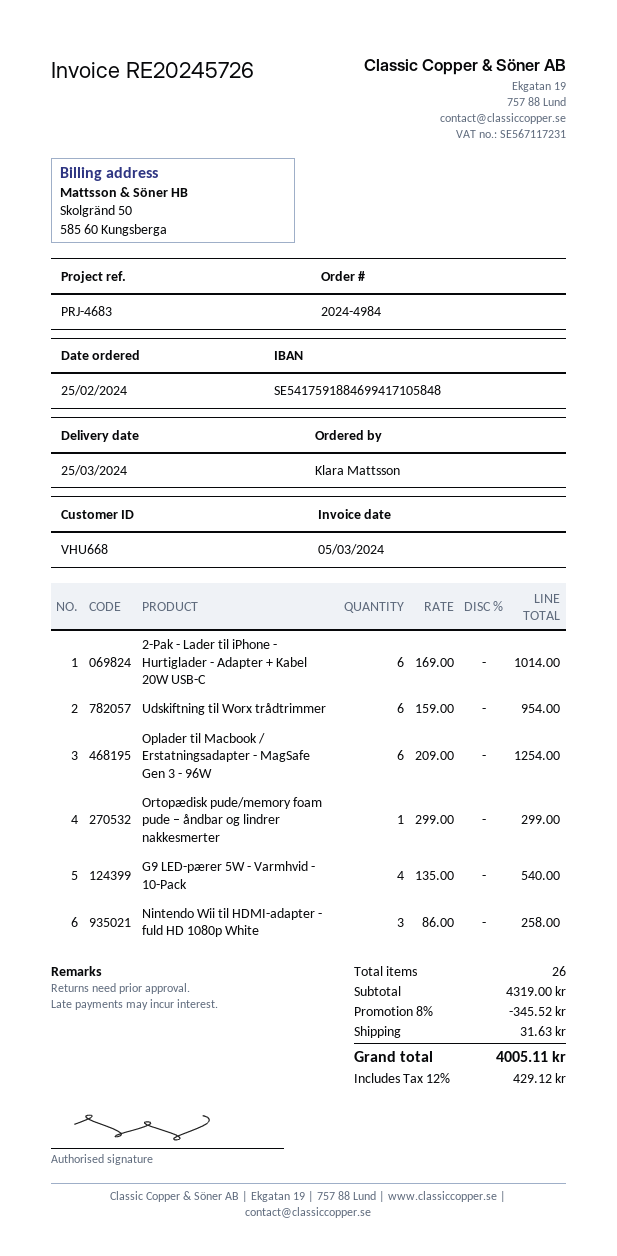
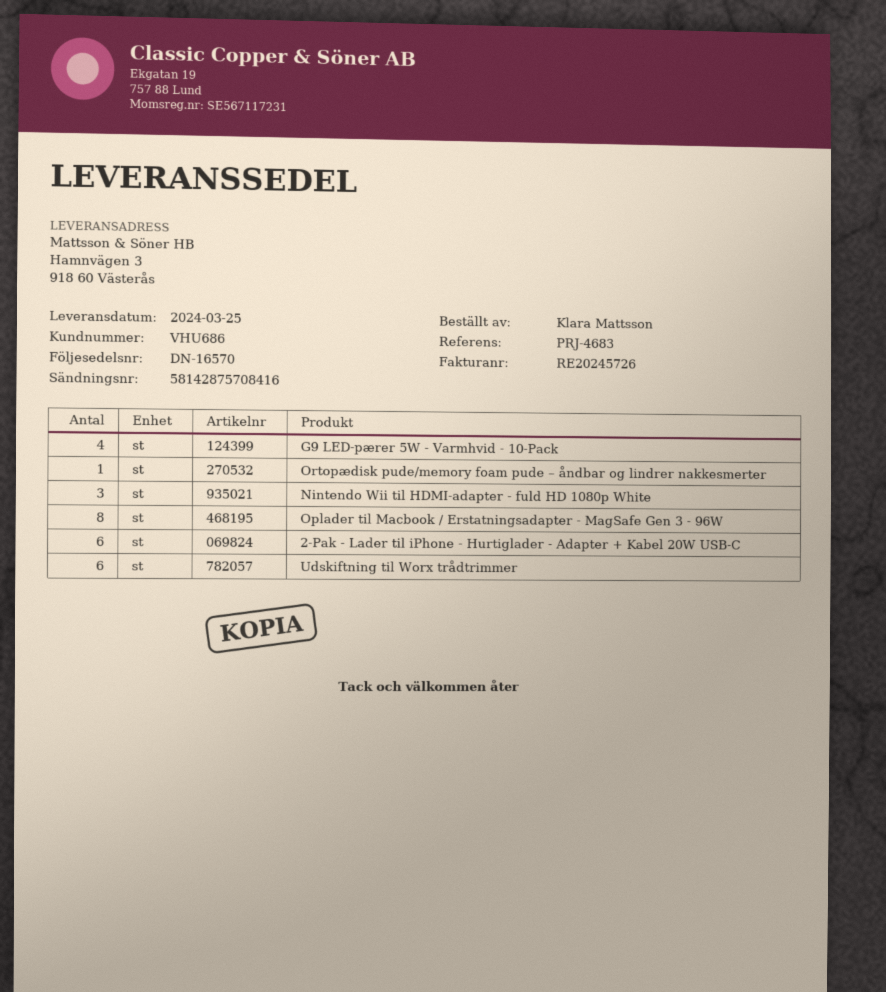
customer number: VHU668 -> VHU686
Oplader til Macbook / Erstatningsadapter - MagSafe Gen 3 - 96W: 6 -> 8

